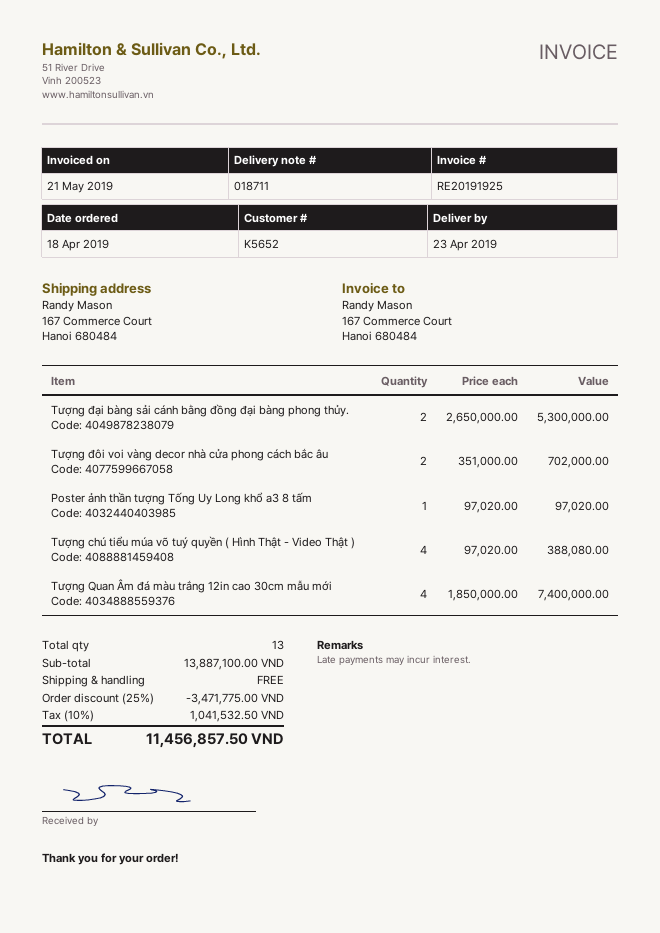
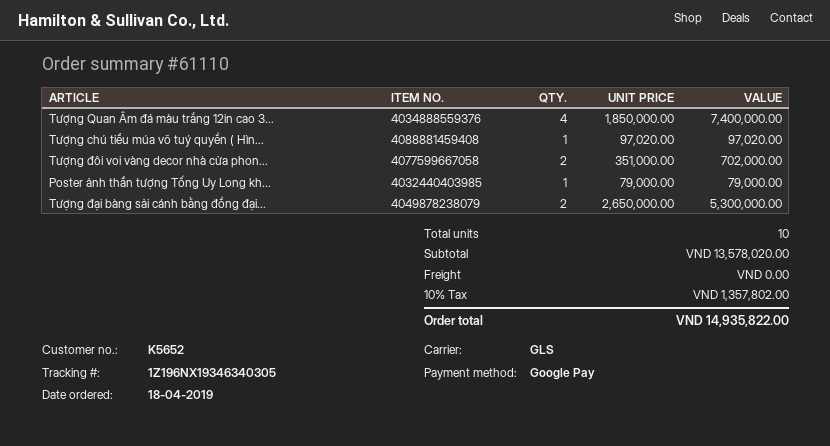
Poster ảnh thần tượng Tống Uy Long khổ a3 8 tấm: 1 x 97020.00 = 97020.00 -> 1 x 79000.00 = 79000.00
Tượng chú tiểu múa võ tuý quyền ( Hình Thật - Video Thật ): 4 x 97020.00 = 388080.00 -> 1 x 97020.00 = 97020.00
total quantity: 13 -> 10
subtotal: 13887100.00 -> 13578020.00
discount: 25% = 3471775.00 -> none
tax: 10% = 1041532.50 -> 10% = 1357802.00
total: 11456857.50 -> 14935822.00

